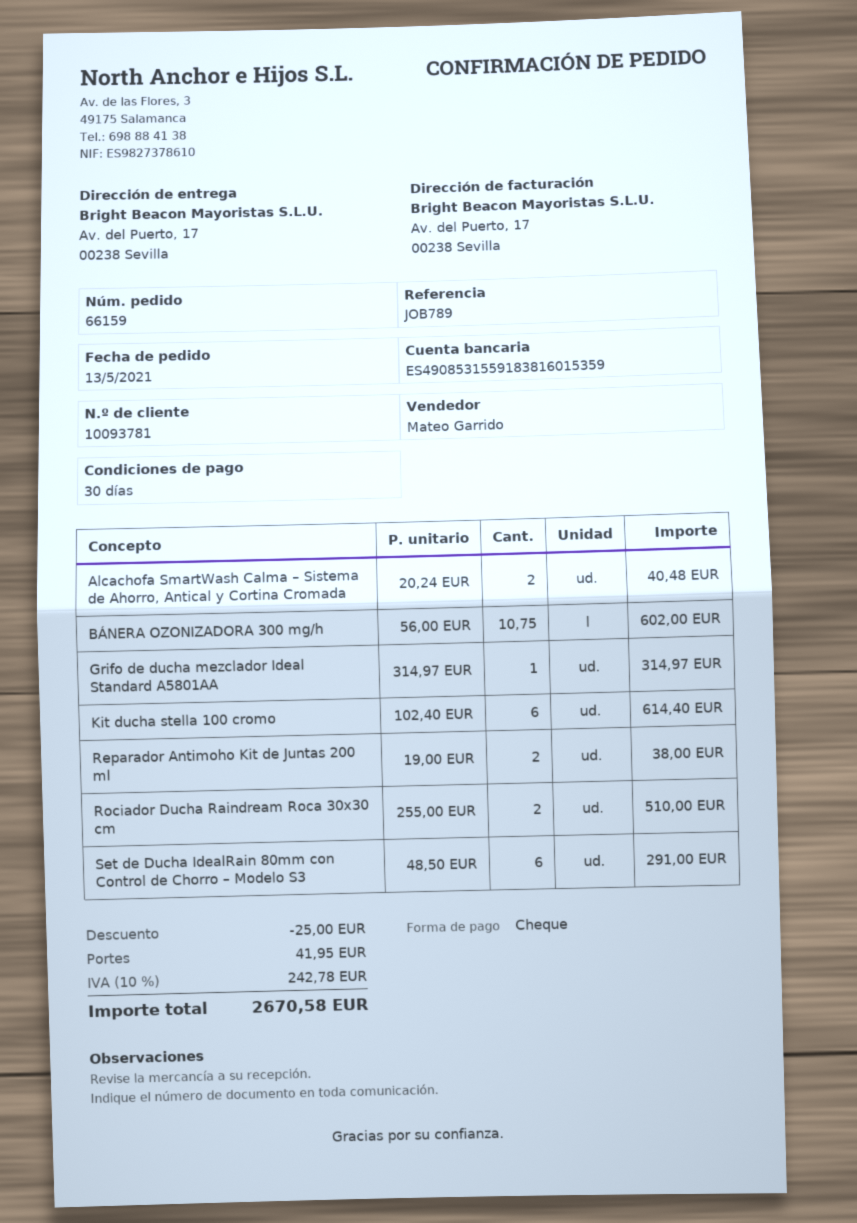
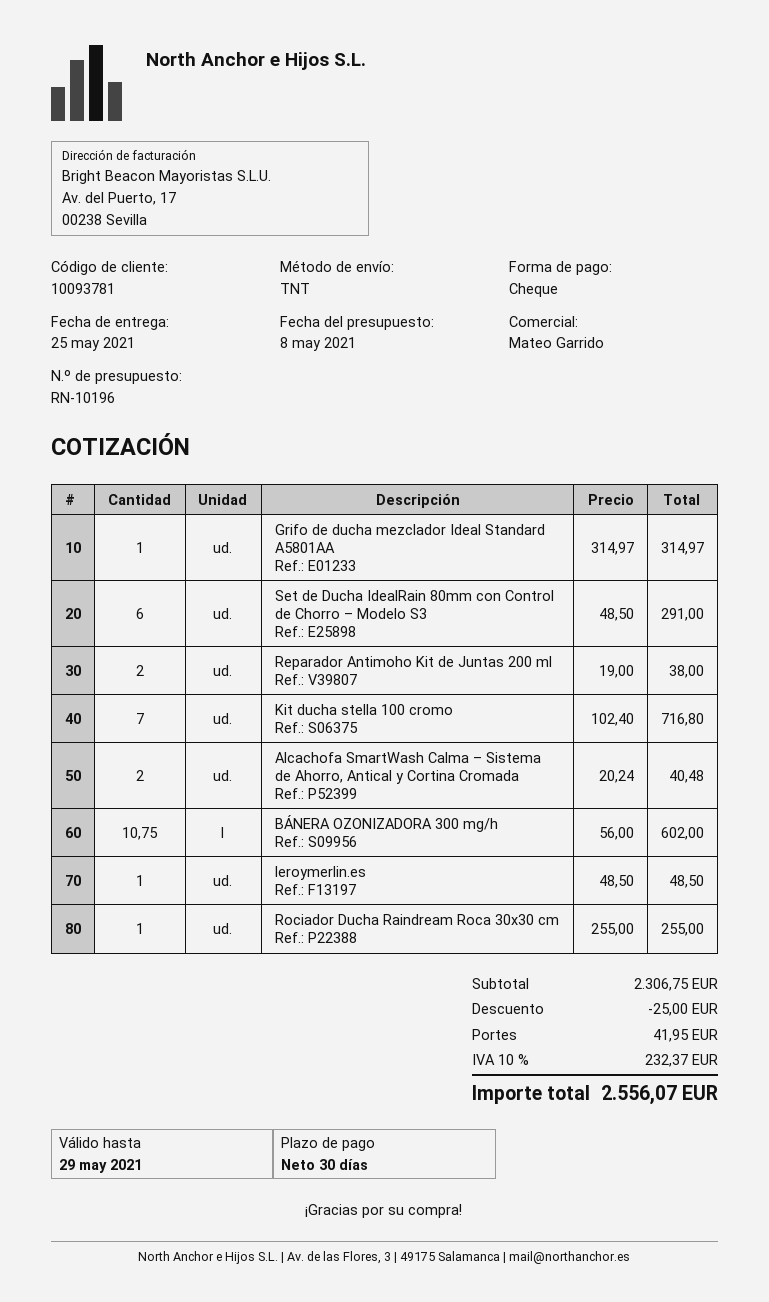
Kit ducha stella 100 cromo: 6 x 102.40 = 614.40 -> 7 x 102.40 = 716.80
Rociador Ducha Raindream Roca 30x30 cm: 2 x 255.00 = 510.00 -> 1 x 255.00 = 255.00
leroymerlin.es: none -> 1 x 48.50 = 48.50
tax: 10% = 242.78 -> 10% = 232.37
total: 2670.58 -> 2556.07

